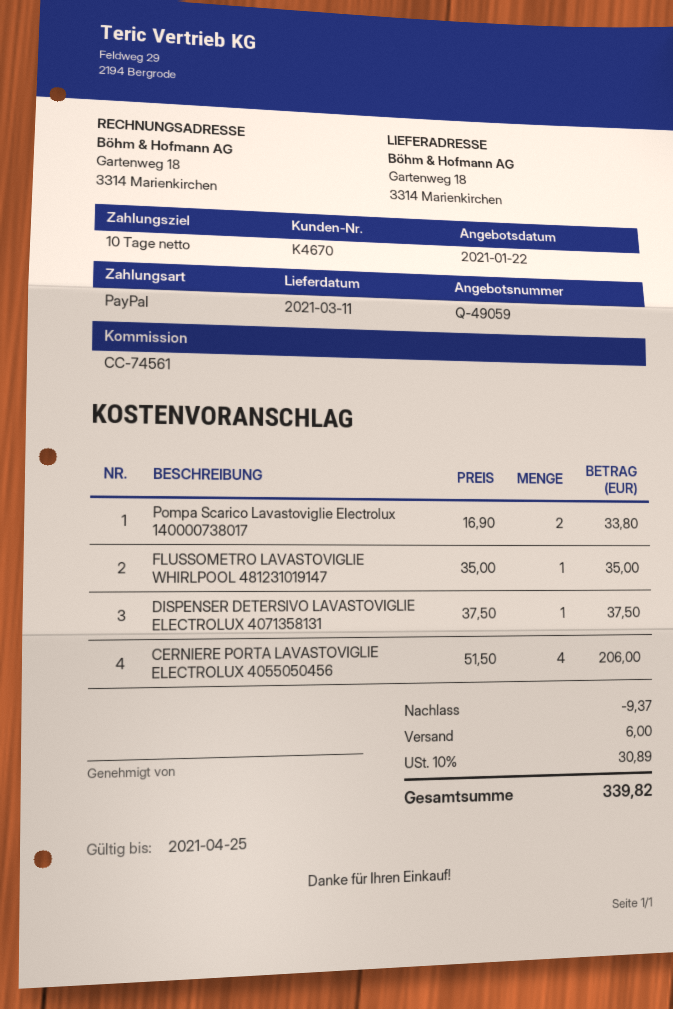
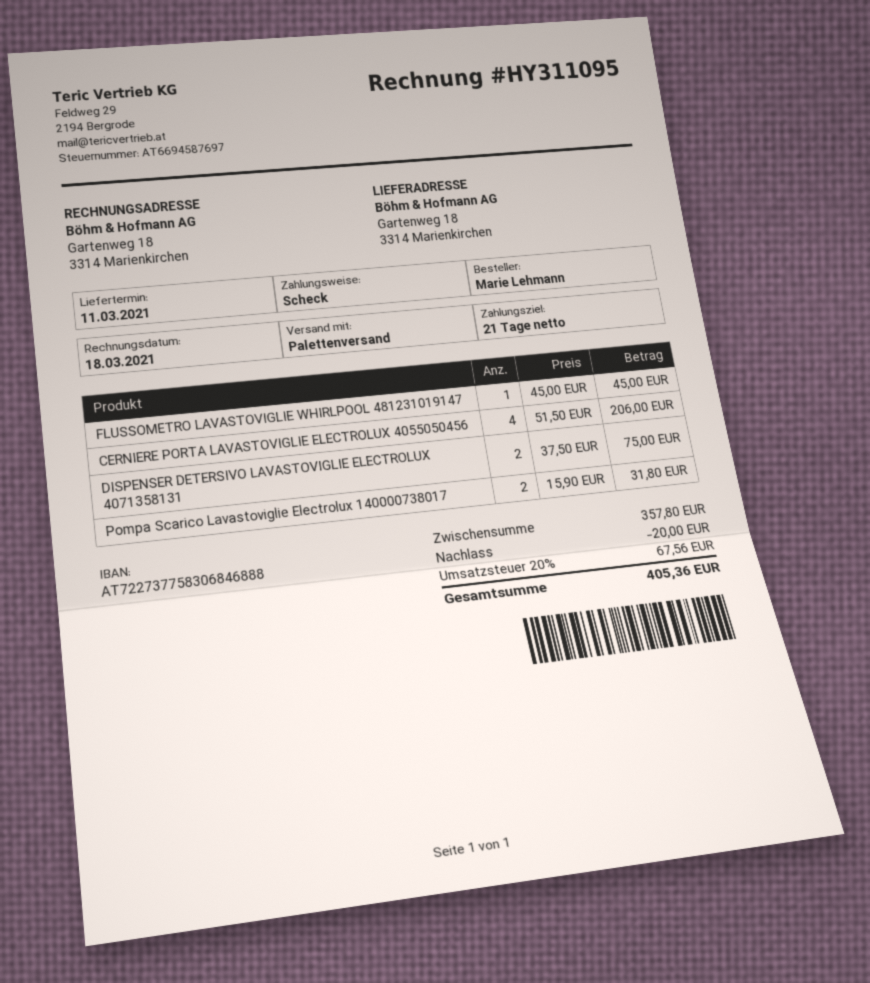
payment terms: 10 days -> 21 days
payment method: PayPal -> cheque
Pompa Scarico Lavastoviglie Electrolux 140000738017: 2 x 16.90 = 33.80 -> 2 x 15.90 = 31.80
FLUSSOMETRO LAVASTOVIGLIE WHIRLPOOL 481231019147: 1 x 35.00 = 35.00 -> 1 x 45.00 = 45.00
DISPENSER DETERSIVO LAVASTOVIGLIE ELECTROLUX 4071358131: 1 x 37.50 = 37.50 -> 2 x 37.50 = 75.00
discount: 9.37 -> 20.00
shipping: 6.00 -> none
tax: 10% = 30.89 -> 20% = 67.56
total: 339.82 -> 405.36

